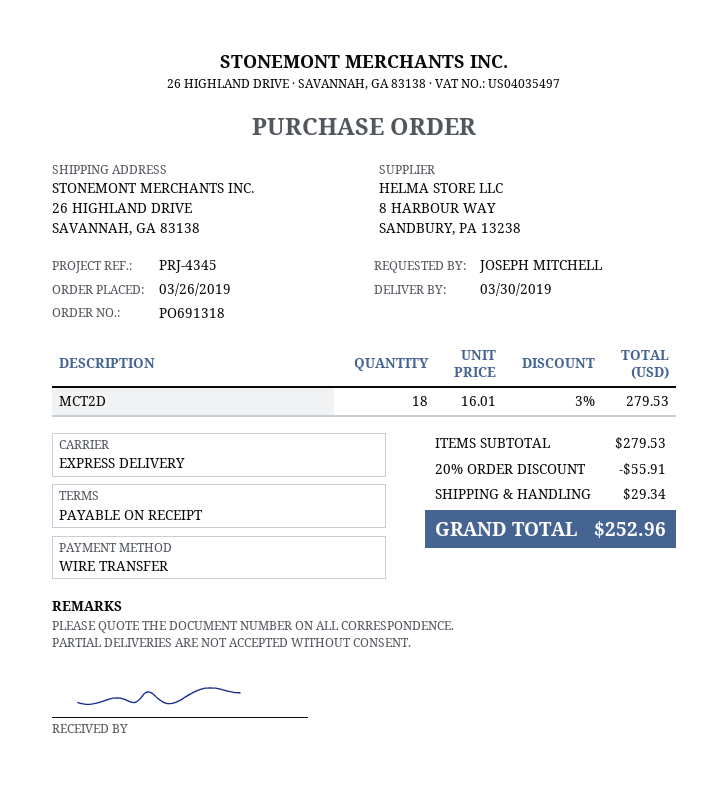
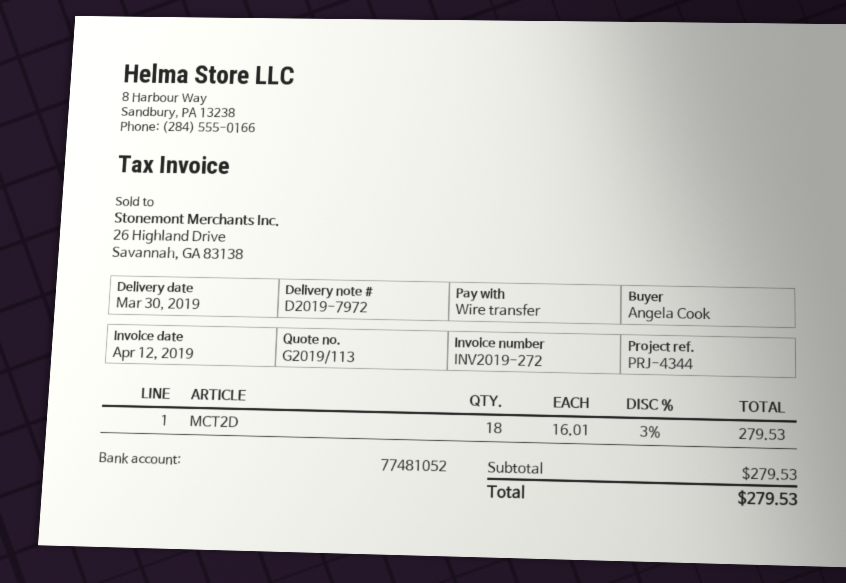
reference: PRJ-4345 -> PRJ-4344
ordered by: JOSEPH MITCHELL -> Angela Cook
discount: 20% = 55.91 -> none
shipping: 29.34 -> none
total: 252.96 -> 279.53

